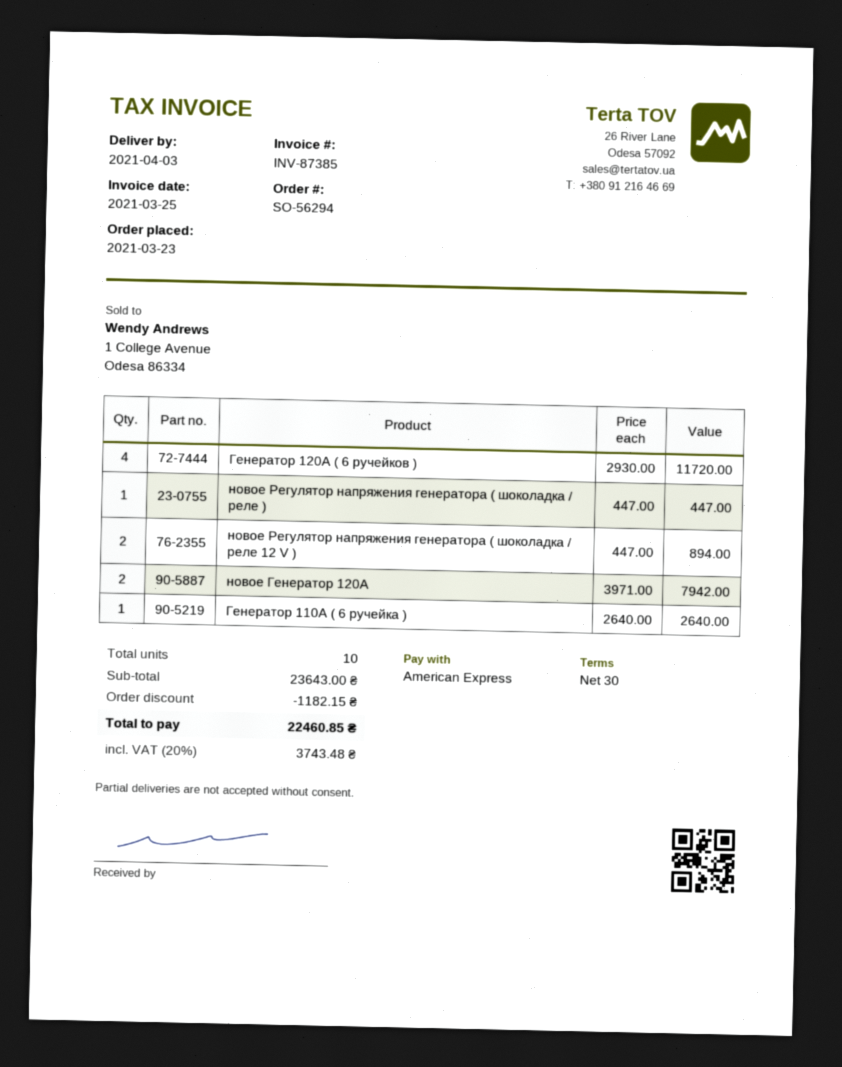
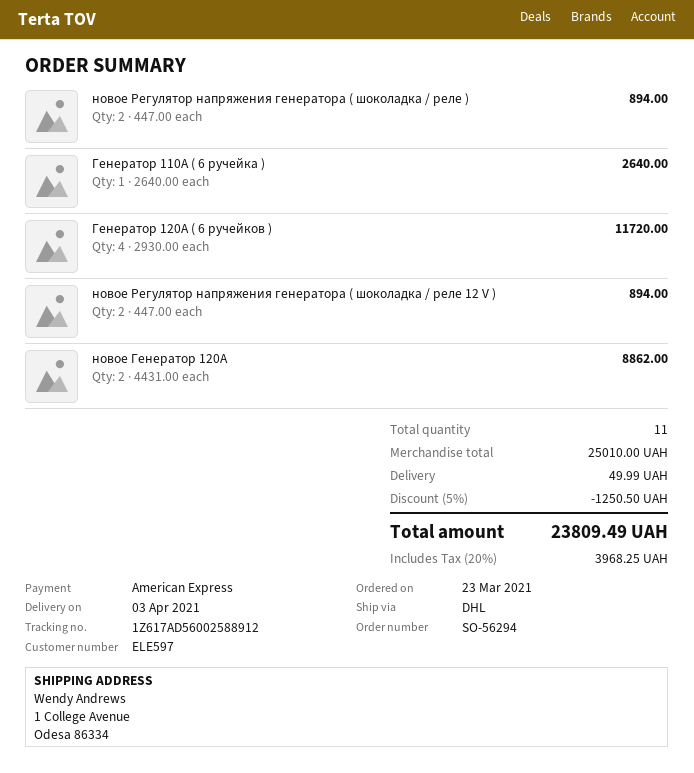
новое Регулятор напряжения генератора ( шоколадка / реле ): 1 x 447.00 = 447.00 -> 2 x 447.00 = 894.00
новое Генератор 120A: 2 x 3971.00 = 7942.00 -> 2 x 4431.00 = 8862.00
total quantity: 10 -> 11
subtotal: 23643.00 -> 25010.00
discount: 1182.15 -> 1250.50
shipping: none -> 49.99
tax: 20% = 3743.48 -> 20% = 3968.25
total: 22460.85 -> 23809.49

